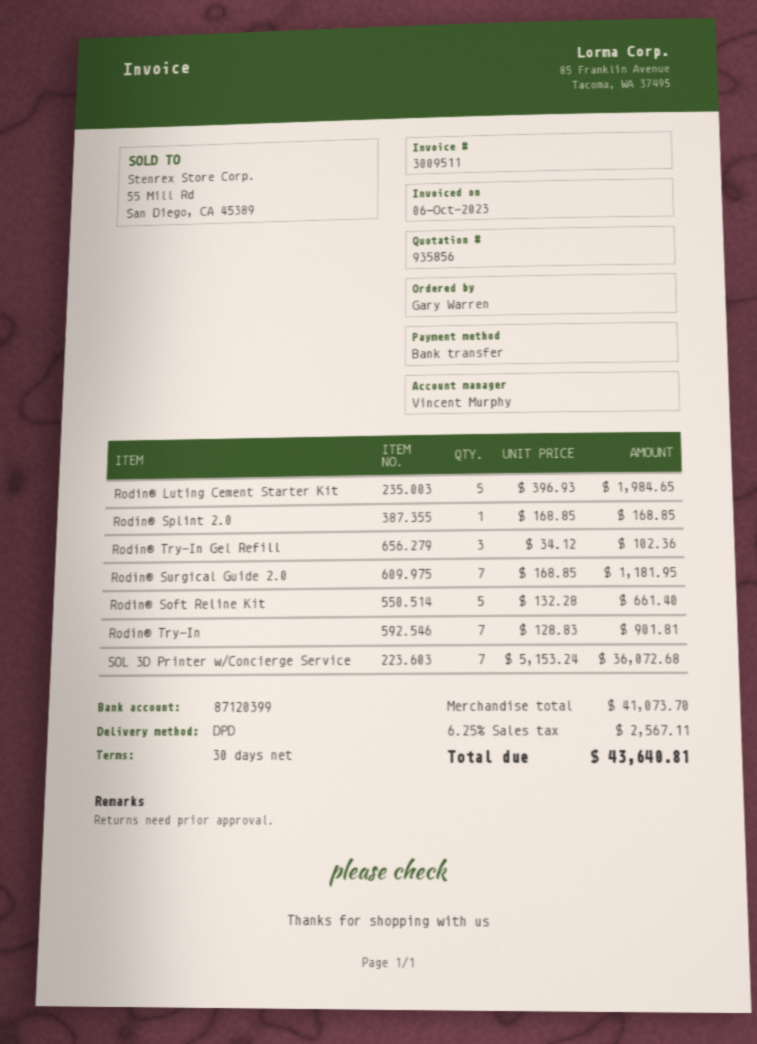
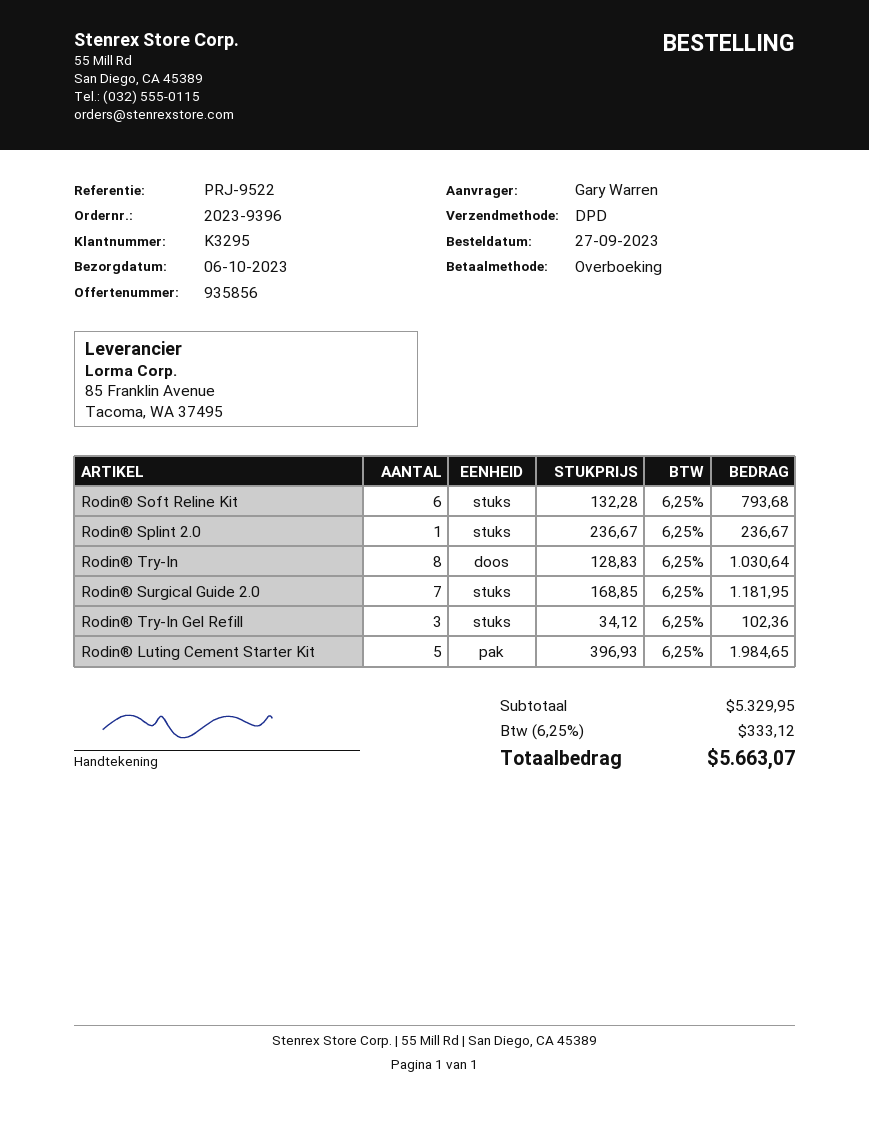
Rodin® Splint 2.0: 1 x 168.85 = 168.85 -> 1 x 236.67 = 236.67
Rodin® Soft Reline Kit: 5 x 132.28 = 661.40 -> 6 x 132.28 = 793.68
Rodin® Try-In: 7 x 128.83 = 901.81 -> 8 x 128.83 = 1030.64
SOL 3D Printer w/Concierge Service: 7 x 5153.24 = 36072.68 -> none
subtotal: 41073.70 -> 5329.95
tax: 6.25% = 2567.11 -> 6.25% = 333.12
total: 43640.81 -> 5663.07

